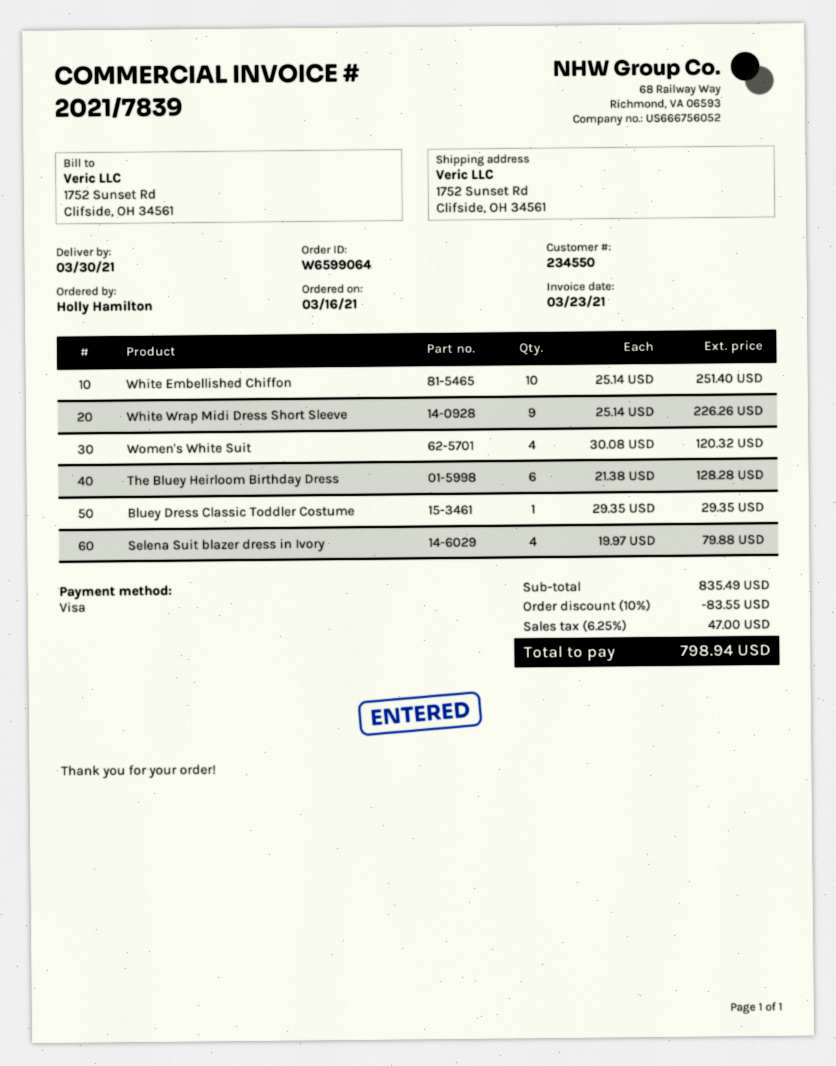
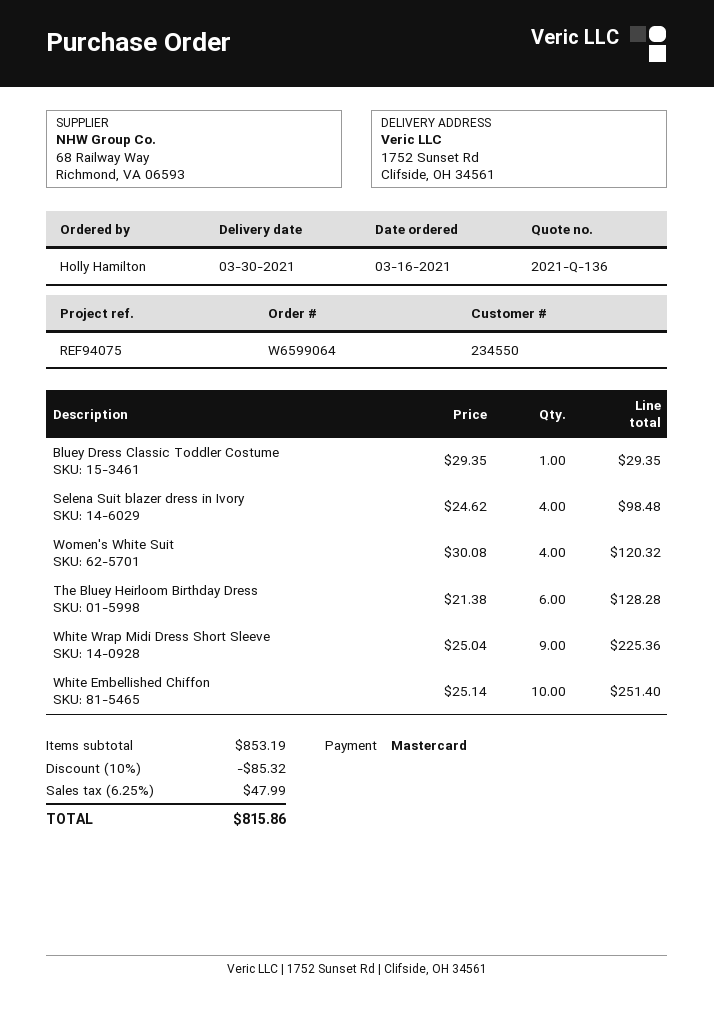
payment method: Visa -> Mastercard
White Wrap Midi Dress Short Sleeve: 9 x 25.14 = 226.26 -> 9 x 25.04 = 225.36
Selena Suit blazer dress in Ivory: 4 x 19.97 = 79.88 -> 4 x 24.62 = 98.48
subtotal: 835.49 -> 853.19
discount: 10% = 83.55 -> 10% = 85.32
tax: 6.25% = 47.00 -> 6.25% = 47.99
total: 798.94 -> 815.86

